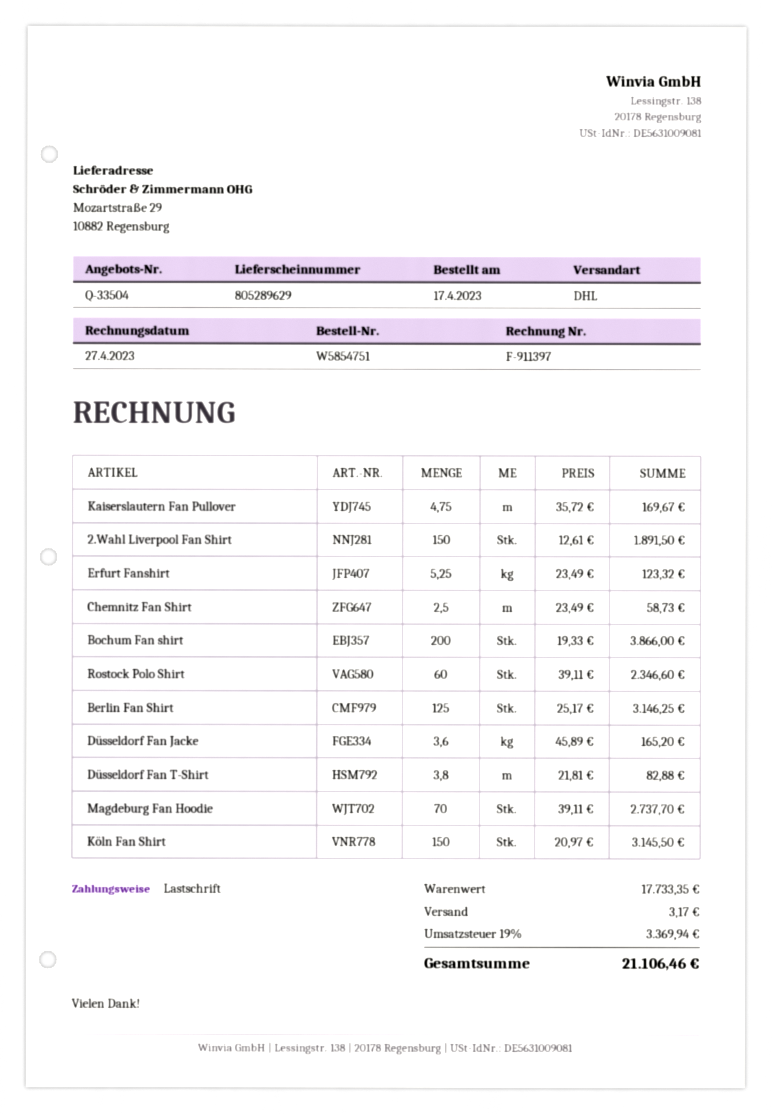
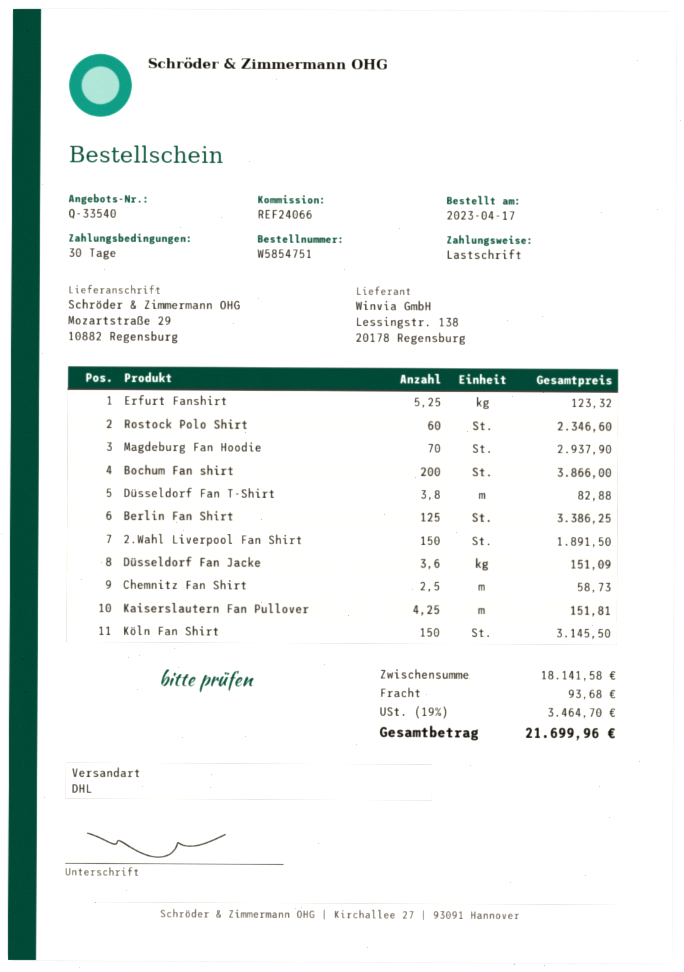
quote number: Q-33504 -> Q-33540
Kaiserslautern Fan Pullover: 4.75 for 169.67 -> 4.25 for 151.81
Berlin Fan Shirt: 125 for 3146.25 -> 125 for 3386.25
Düsseldorf Fan Jacke: 3.6 for 165.20 -> 3.6 for 151.09
Magdeburg Fan Hoodie: 70 for 2737.70 -> 70 for 2937.90
subtotal: 17733.35 -> 18141.58
shipping: 3.17 -> 93.68
tax: 19% = 3369.94 -> 19% = 3464.70
total: 21106.46 -> 21699.96

